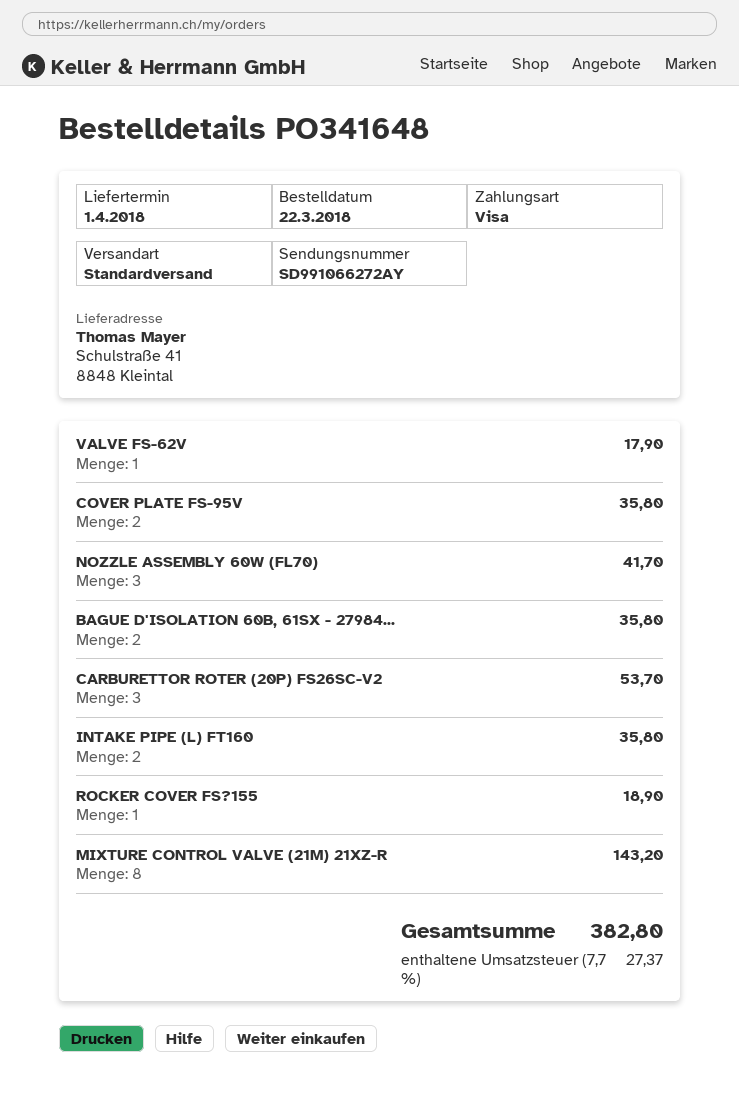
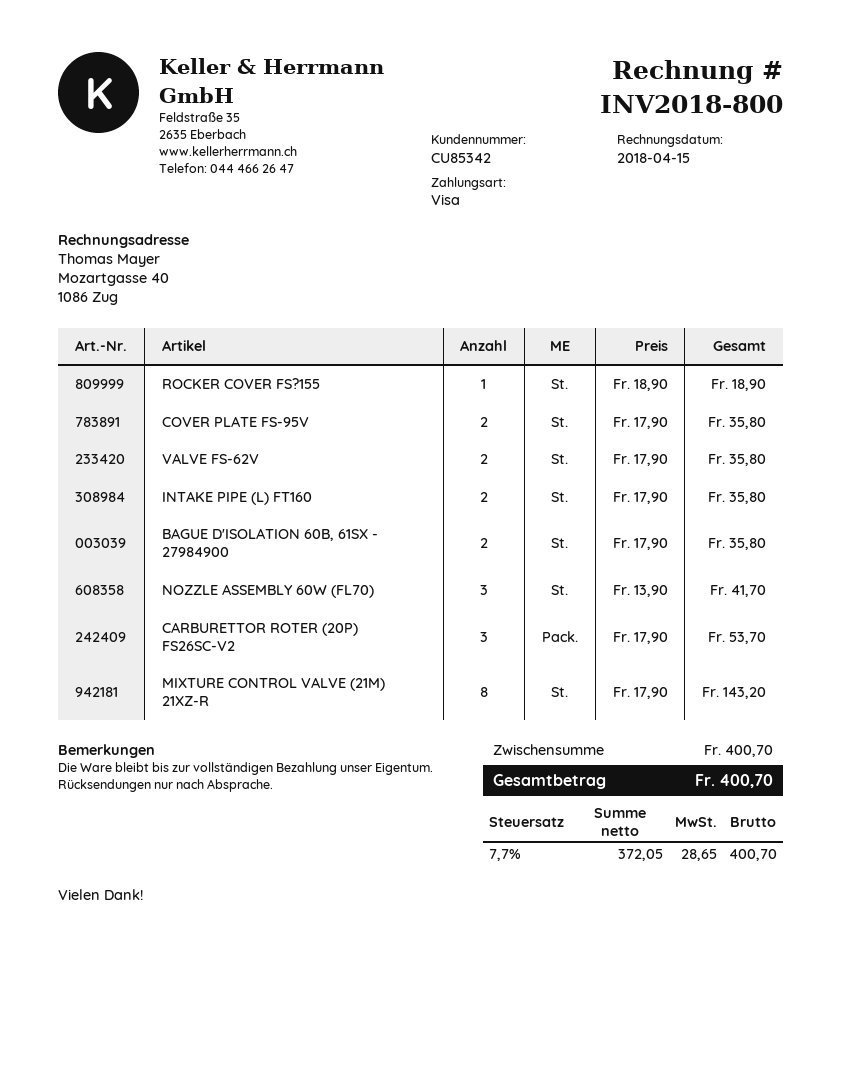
VALVE FS-62V: 1 for 17.90 -> 2 for 35.80
tax: 7.7% = 27.37 -> 7.7% = 28.65
total: 382.80 -> 400.70

